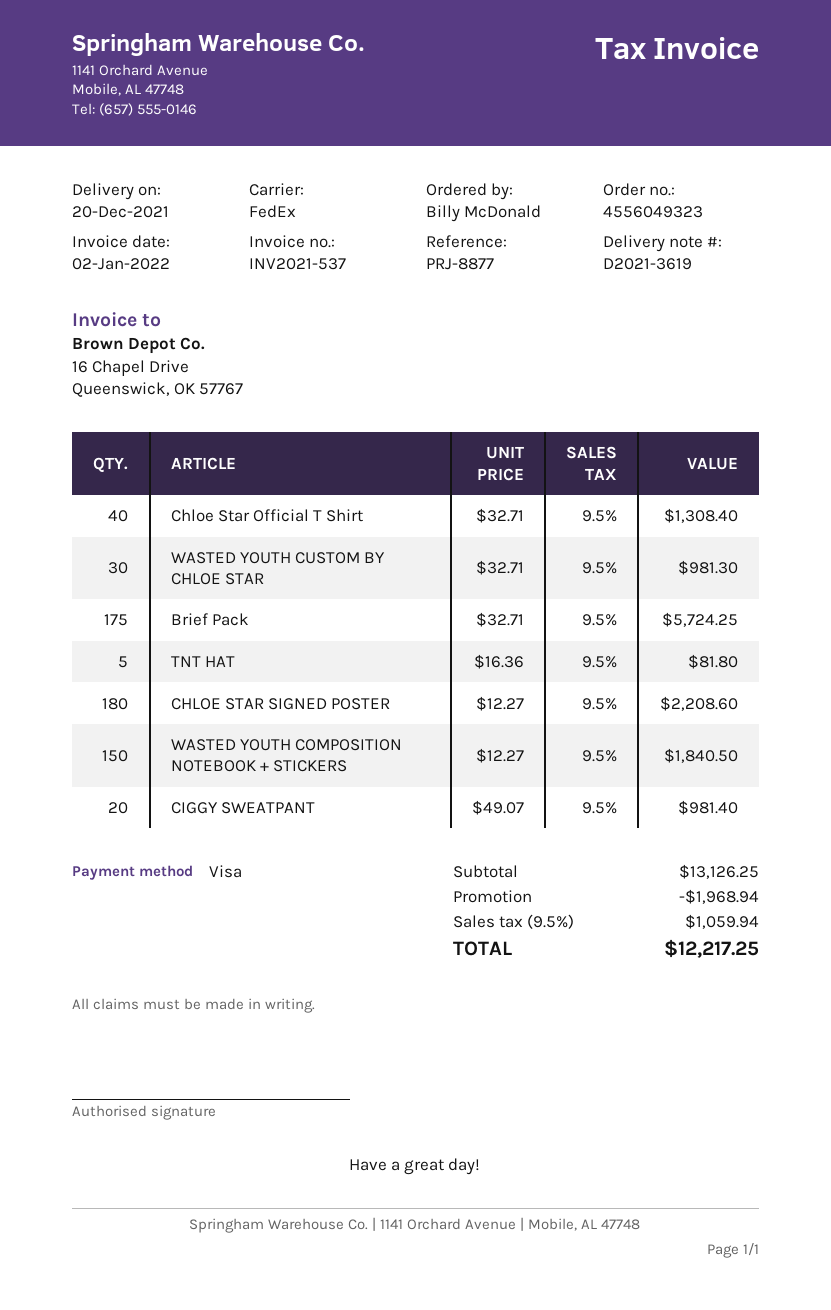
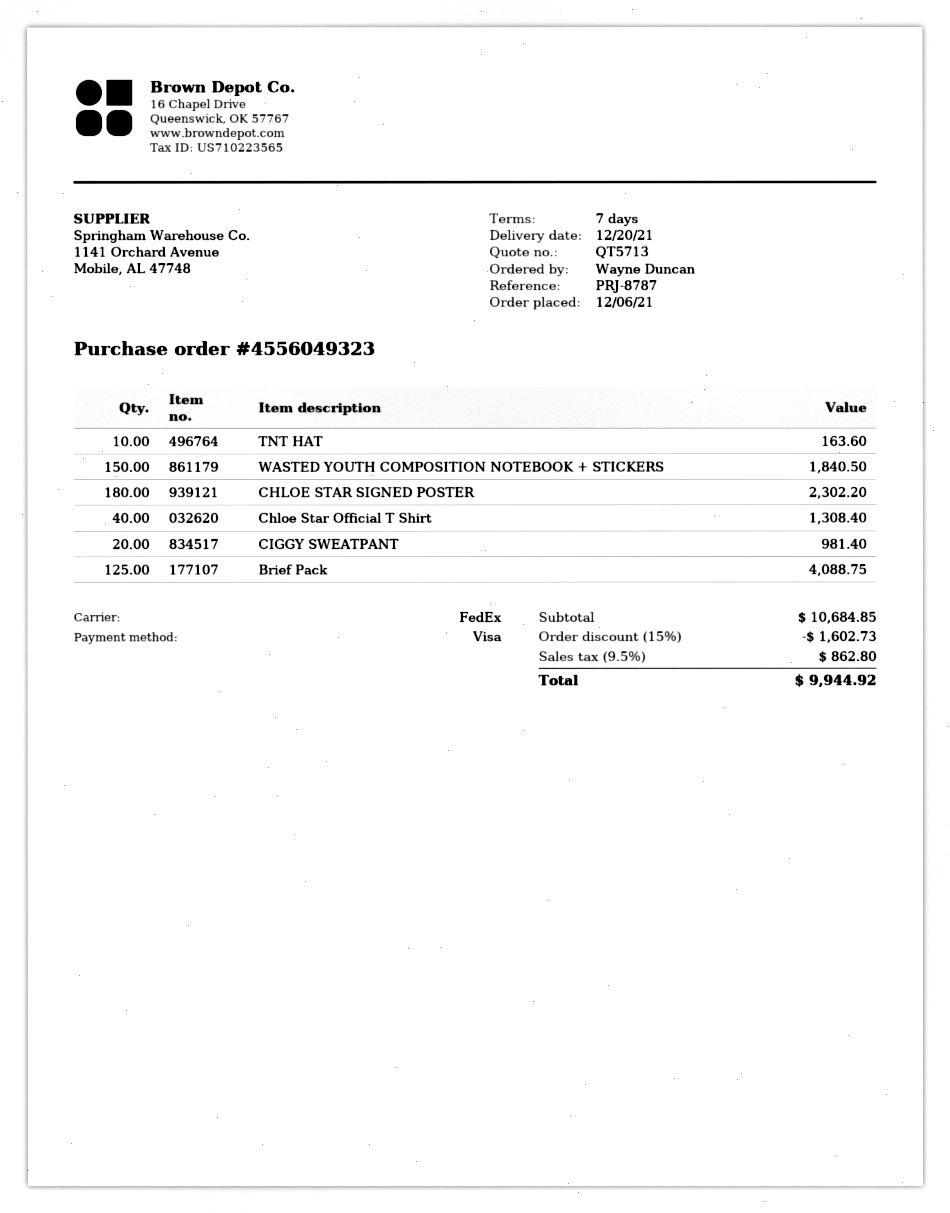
reference: PRJ-8877 -> PRJ-8787
ordered by: Billy McDonald -> Wayne Duncan
WASTED YOUTH CUSTOM BY CHLOE STAR: 30 for 981.30 -> none
Brief Pack: 175 for 5724.25 -> 125 for 4088.75
TNT HAT: 5 for 81.80 -> 10 for 163.60
CHLOE STAR SIGNED POSTER: 180 for 2208.60 -> 180 for 2302.20
subtotal: 13126.25 -> 10684.85
discount: 1968.94 -> 1602.73
tax: 9.5% = 1059.94 -> 9.5% = 862.80
total: 12217.25 -> 9944.92

